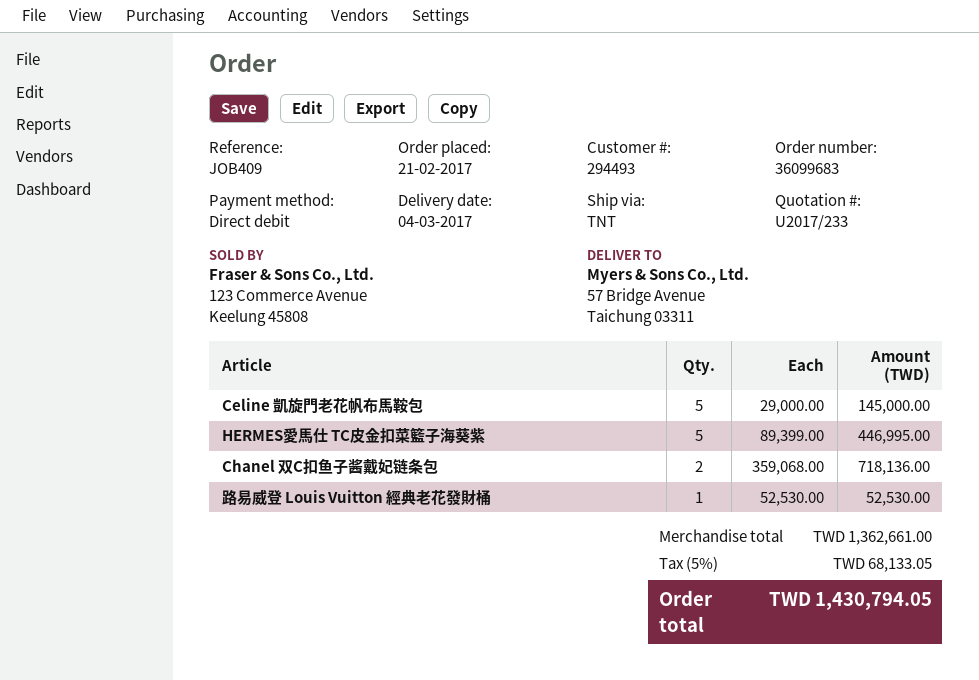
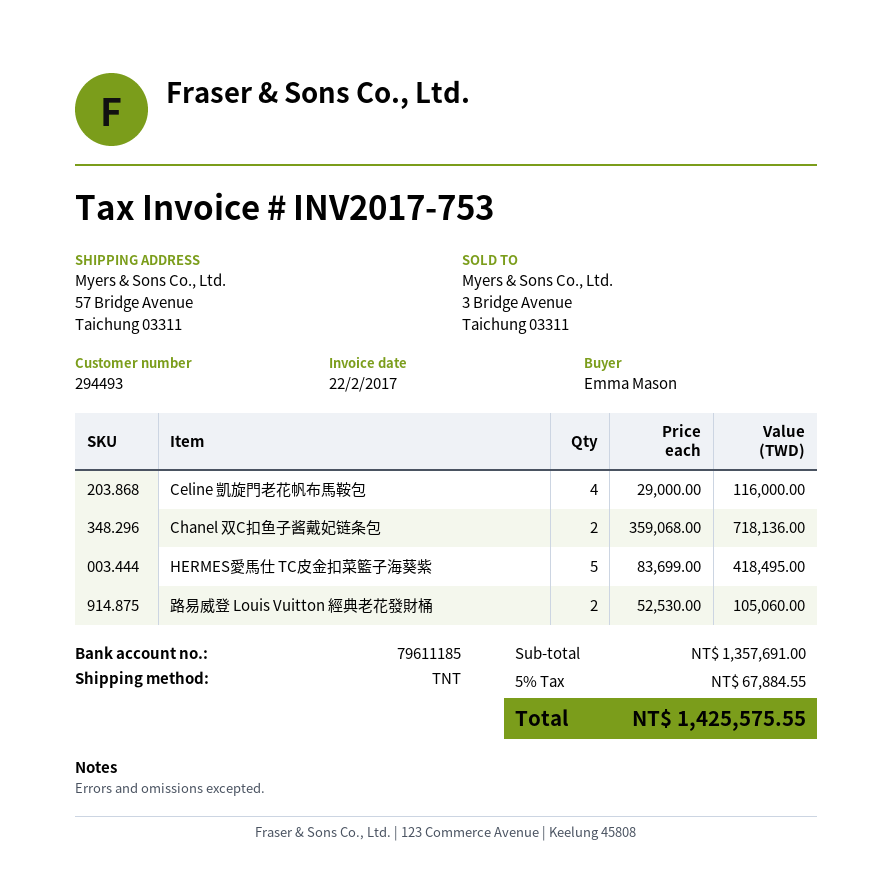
Celine 凱旋門老花帆布馬鞍包: 5 x 29000.00 = 145000.00 -> 4 x 29000.00 = 116000.00
HERMES愛馬仕 TC皮金扣菜籃子海葵紫: 5 x 89399.00 = 446995.00 -> 5 x 83699.00 = 418495.00
路易威登 Louis Vuitton 經典老花發財桶: 1 x 52530.00 = 52530.00 -> 2 x 52530.00 = 105060.00
subtotal: 1362661.00 -> 1357691.00
tax: 5% = 68133.05 -> 5% = 67884.55
total: 1430794.05 -> 1425575.55

